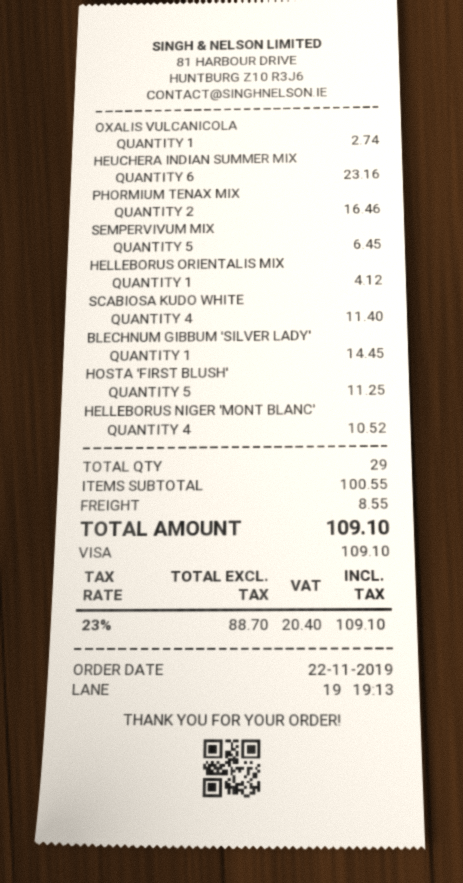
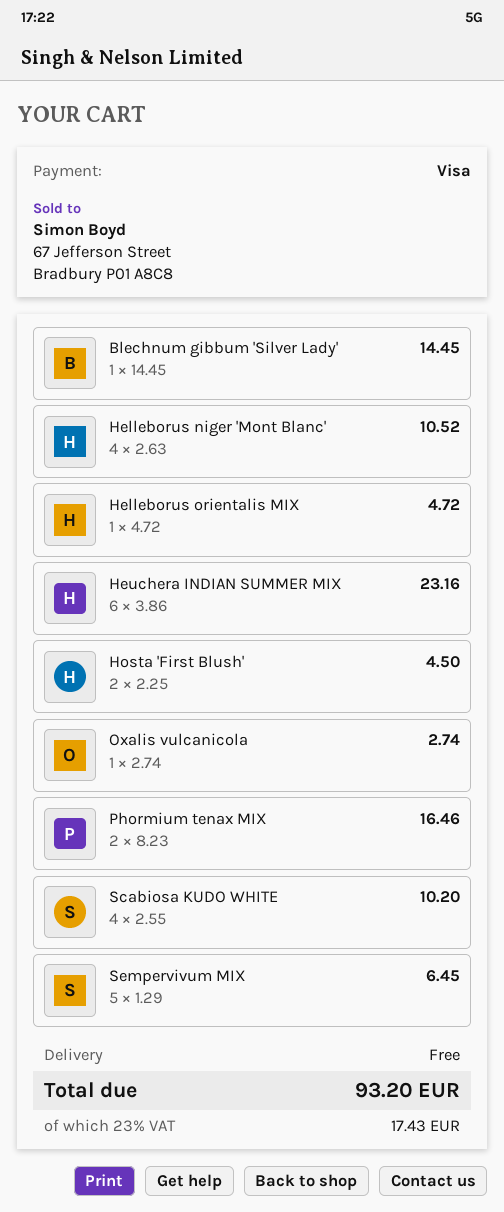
HELLEBORUS ORIENTALIS MIX: 1 for 4.12 -> 1 for 4.72
SCABIOSA KUDO WHITE: 4 for 11.40 -> 4 for 10.20
HOSTA 'FIRST BLUSH': 5 for 11.25 -> 2 for 4.50
shipping: 8.55 -> 0.00
tax: 23% = 20.40 -> 23% = 17.43
total: 109.10 -> 93.20

